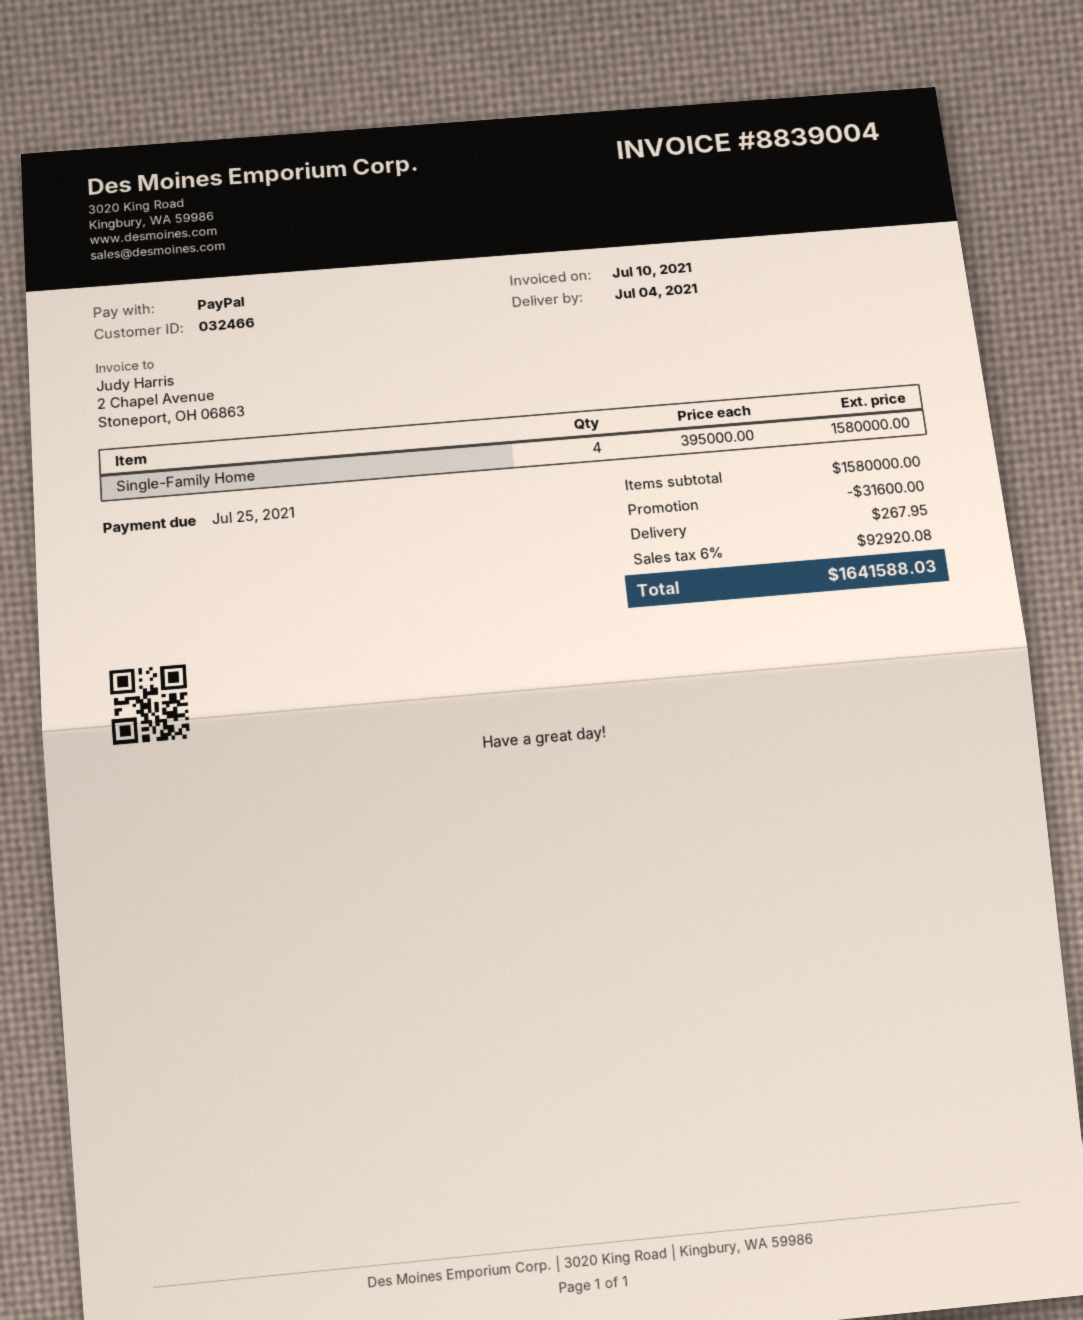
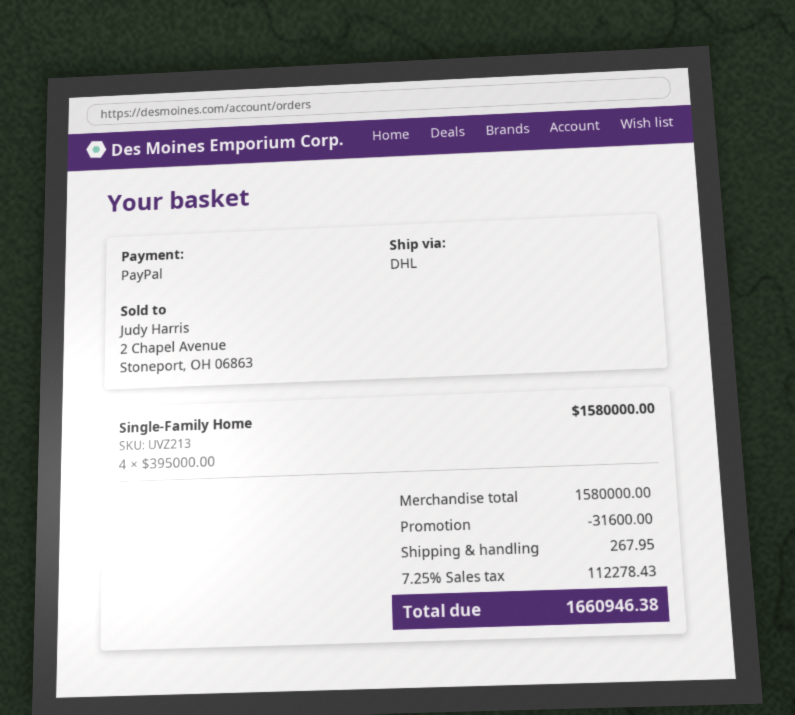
tax: 6% = 92920.08 -> 7.25% = 112278.43
total: 1641588.03 -> 1660946.38

